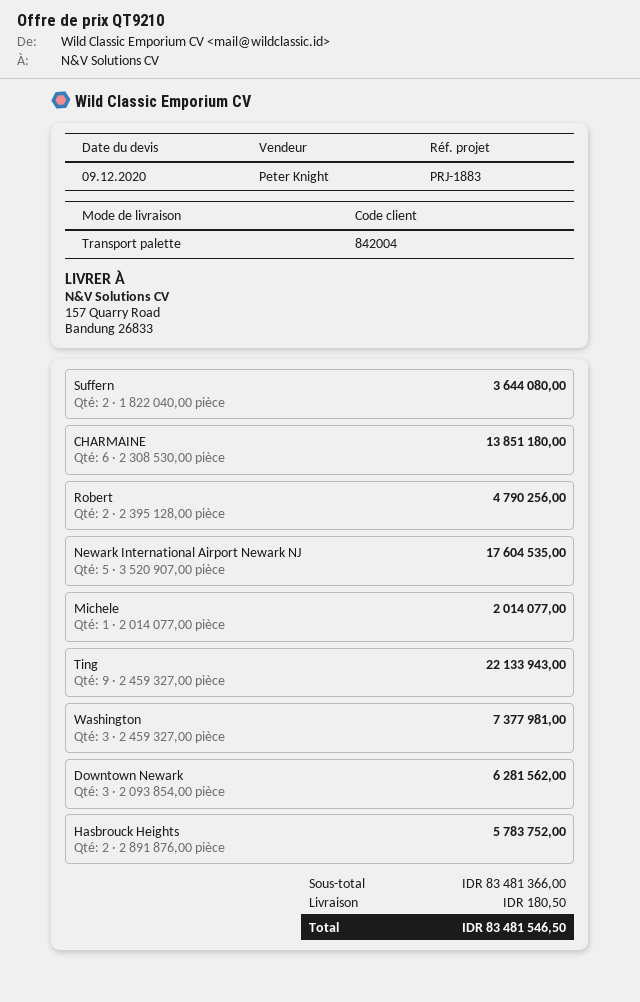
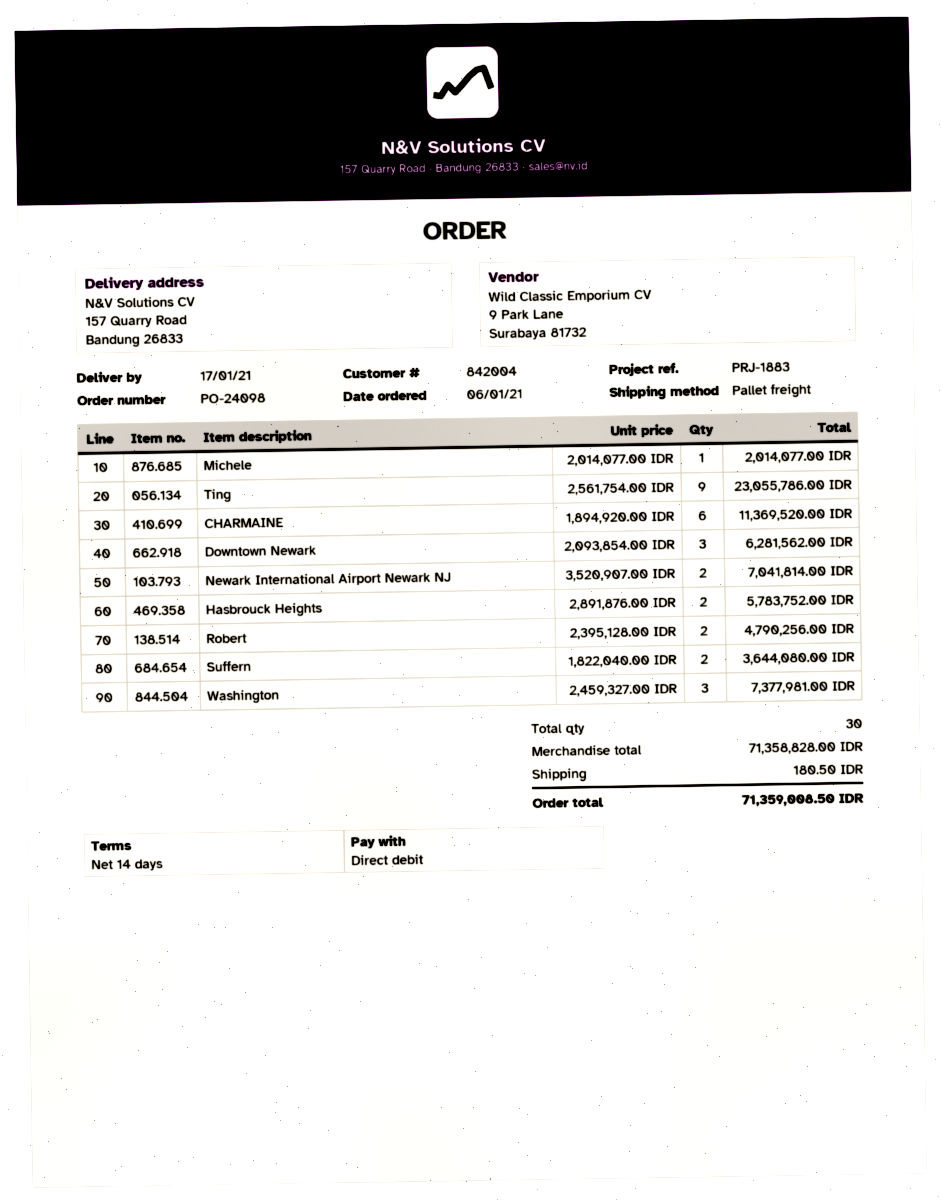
CHARMAINE: 6 x 2308530.00 = 13851180.00 -> 6 x 1894920.00 = 11369520.00
Newark International Airport Newark NJ: 5 x 3520907.00 = 17604535.00 -> 2 x 3520907.00 = 7041814.00
Ting: 9 x 2459327.00 = 22133943.00 -> 9 x 2561754.00 = 23055786.00
subtotal: 83481366.00 -> 71358828.00
total: 83481546.50 -> 71359008.50

